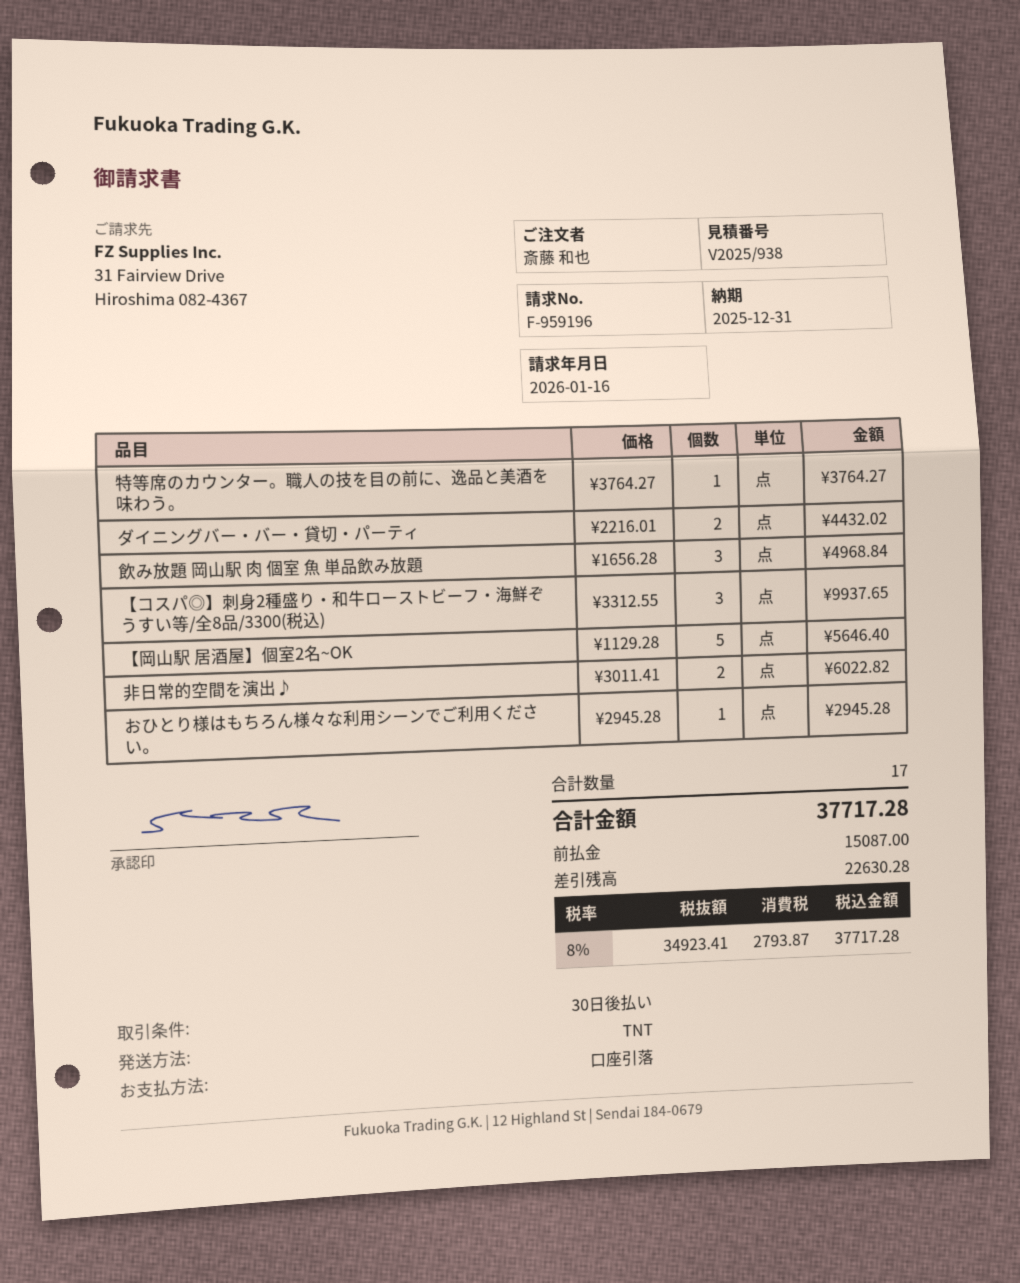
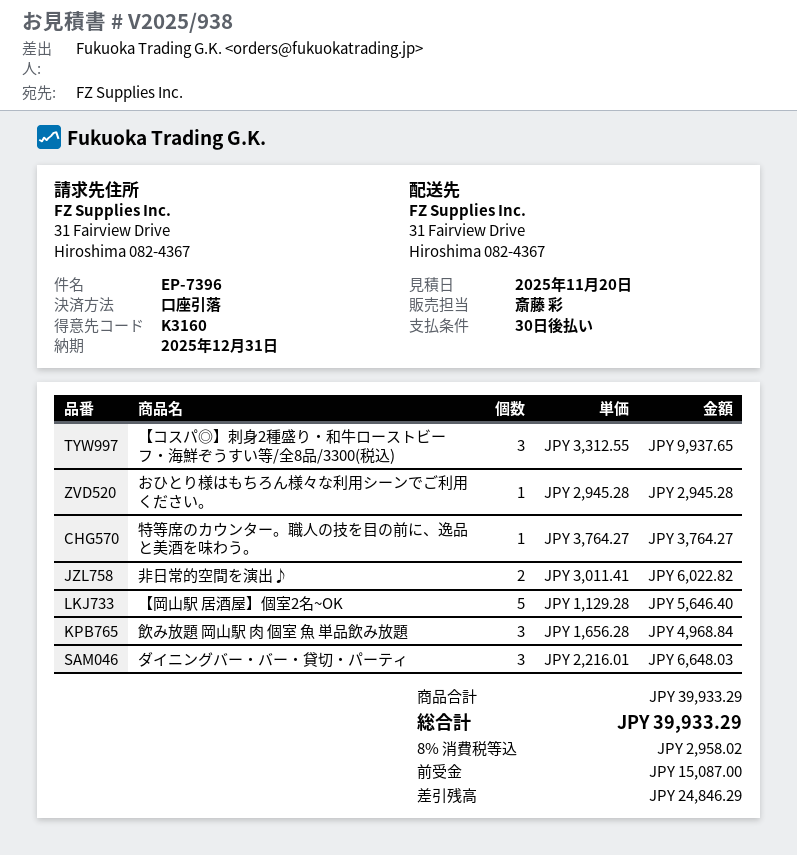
ダイニングバー・バー・貸切・パーティ: 2 x 2216.01 = 4432.02 -> 3 x 2216.01 = 6648.03
tax: 8% = 2793.87 -> 8% = 2958.02
total: 37717.28 -> 39933.29
balance: 22630.28 -> 24846.29

